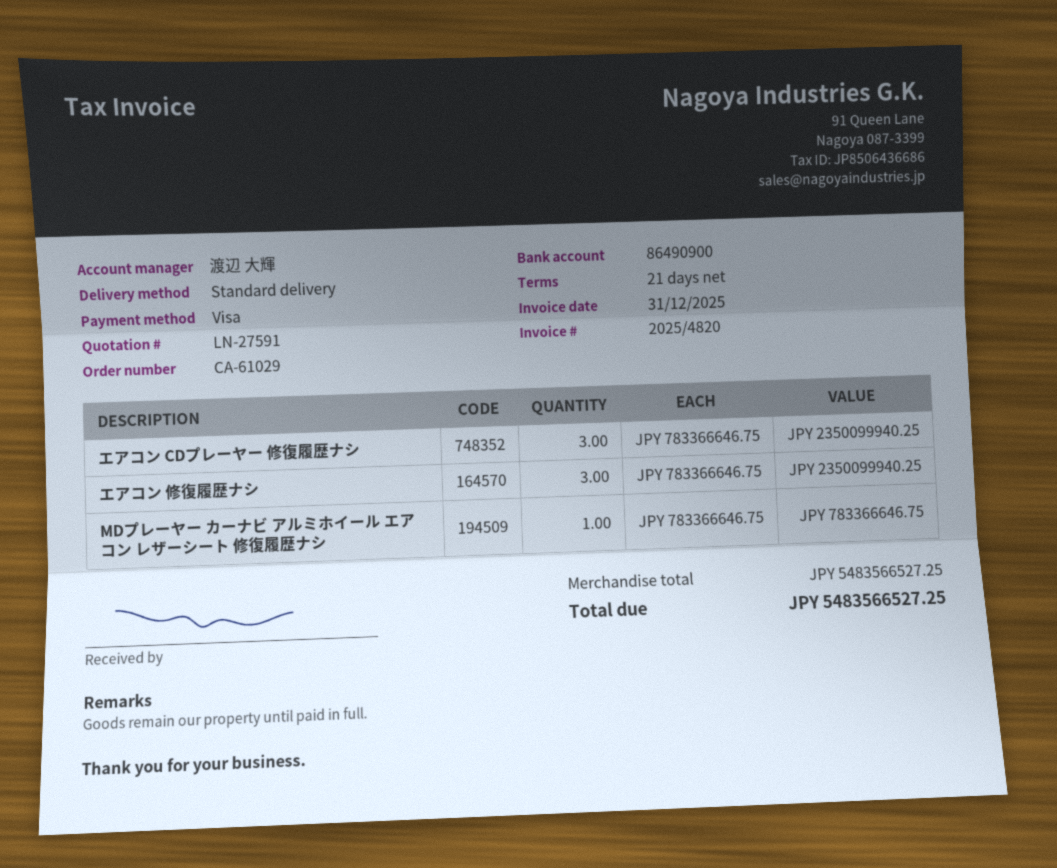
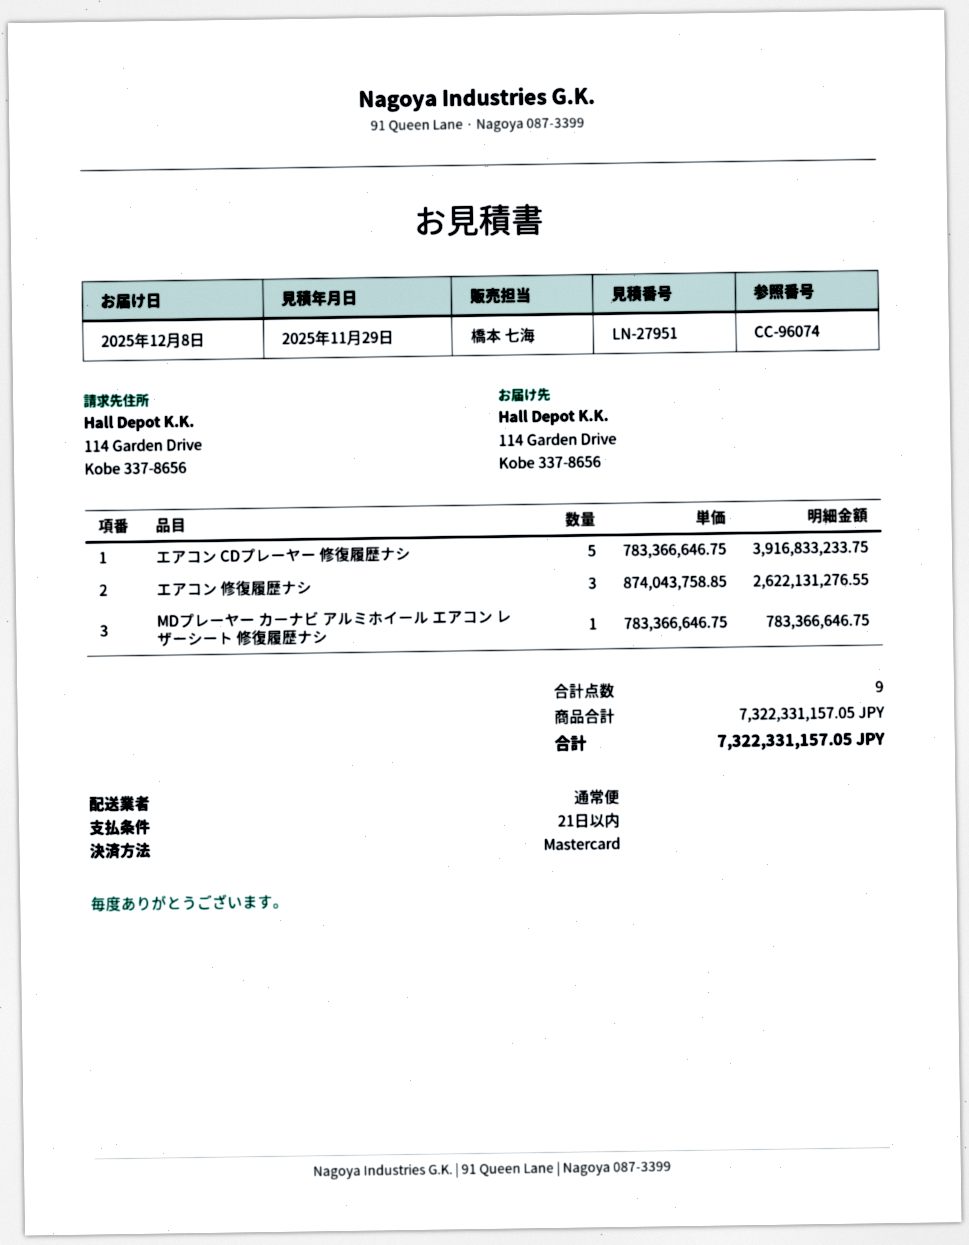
quote number: LN-27591 -> LN-27951
sales rep: 渡辺 大輝 -> 橋本 七海
payment method: Visa -> Mastercard
エアコン CDプレーヤー 修復履歴ナシ: 3 x 783366646.75 = 2350099940.25 -> 5 x 783366646.75 = 3916833233.75
エアコン 修復履歴ナシ: 3 x 783366646.75 = 2350099940.25 -> 3 x 874043758.85 = 2622131276.55
subtotal: 5483566527.25 -> 7322331157.05
total: 5483566527.25 -> 7322331157.05

